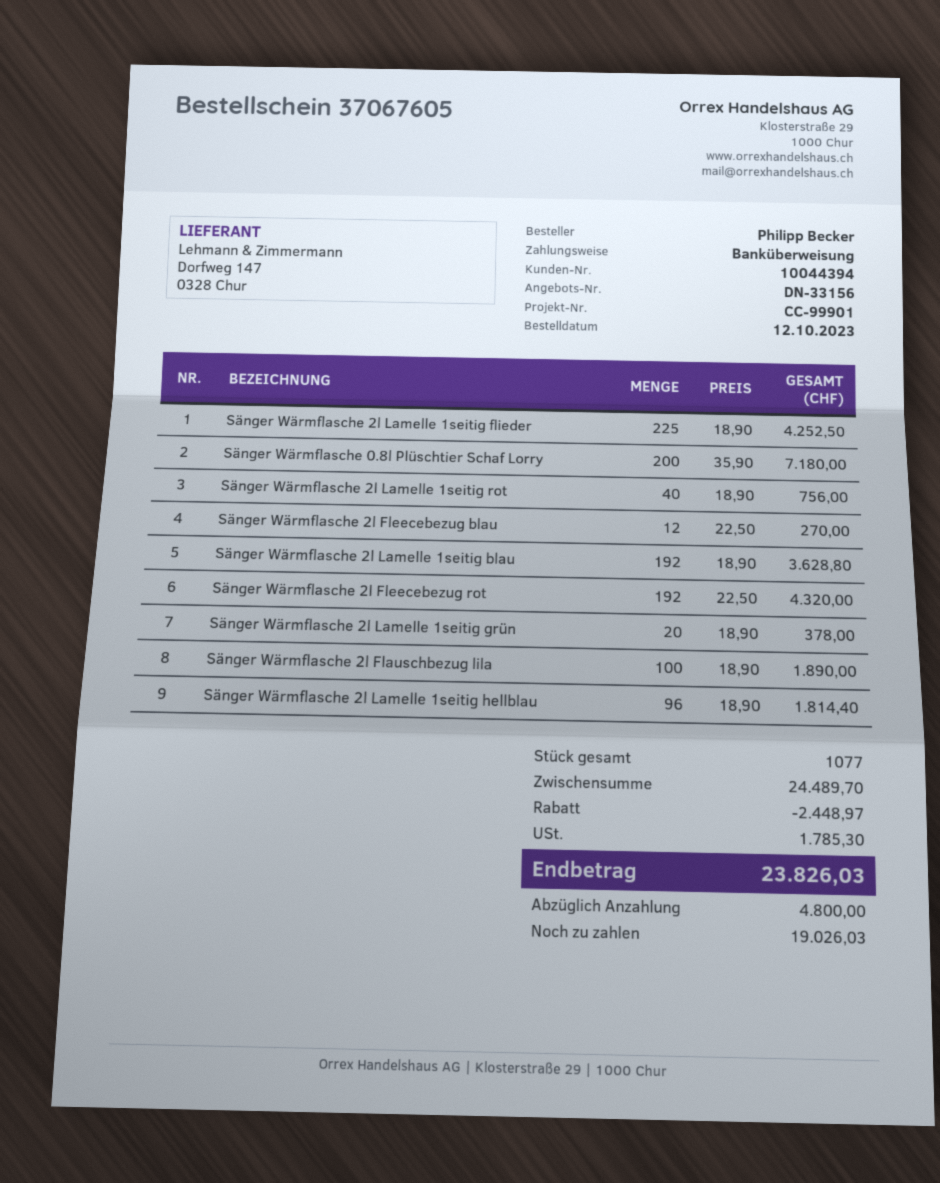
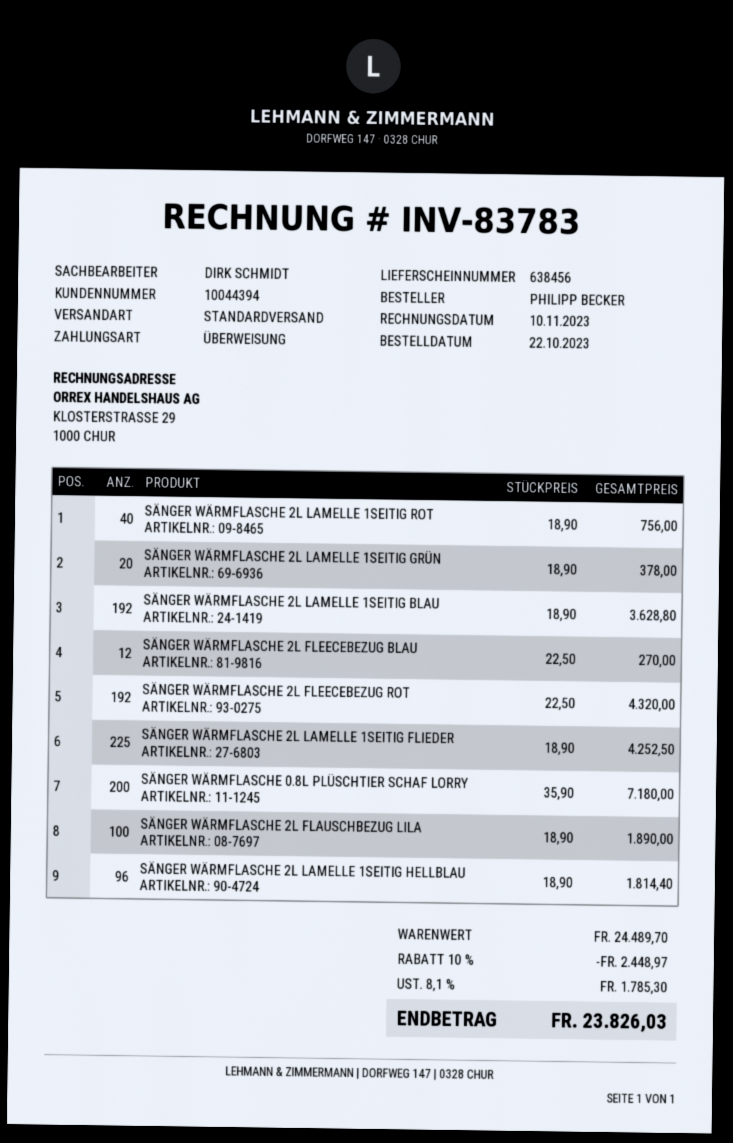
order date: 2023-10-12 -> 2023-10-22

